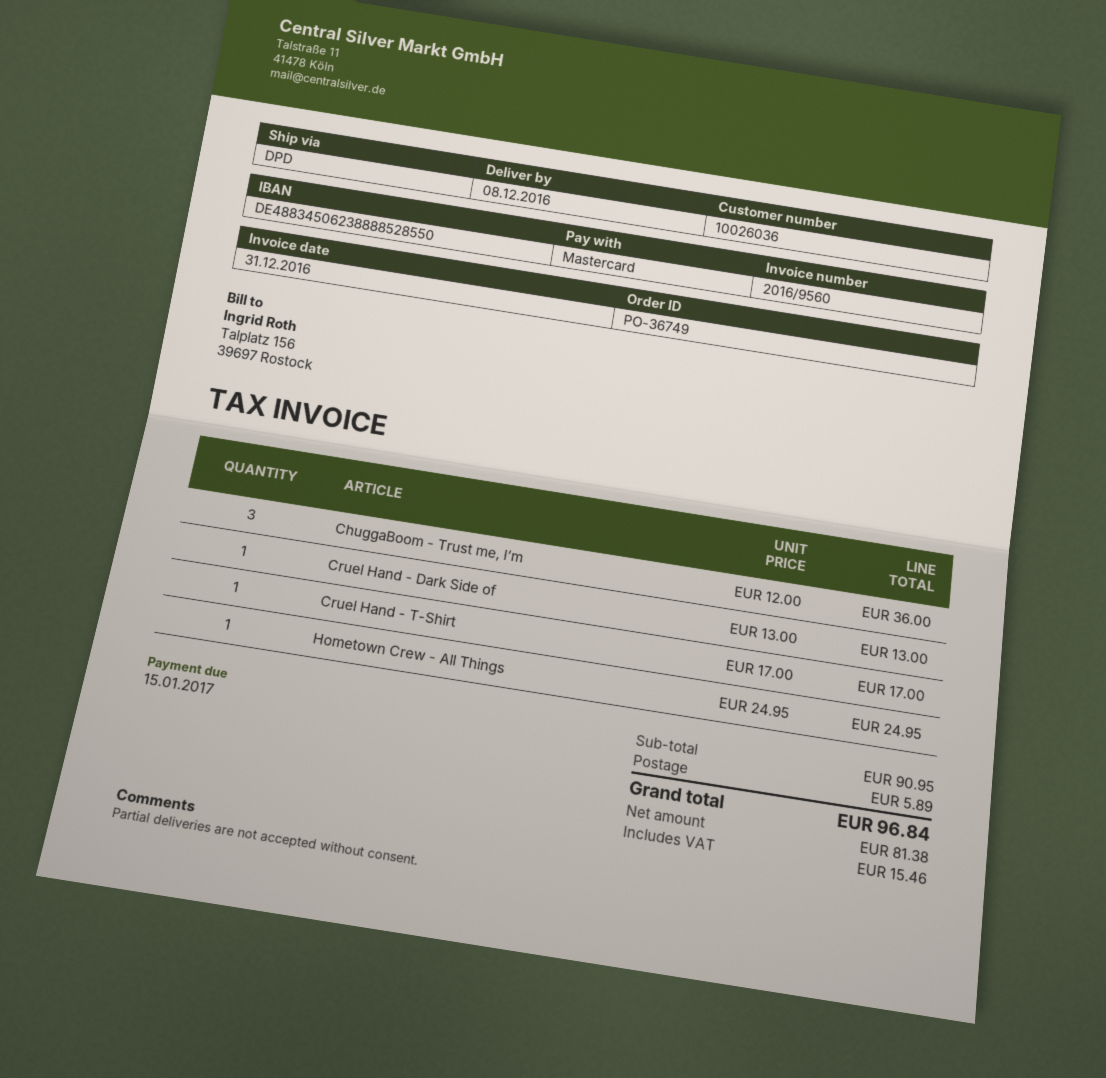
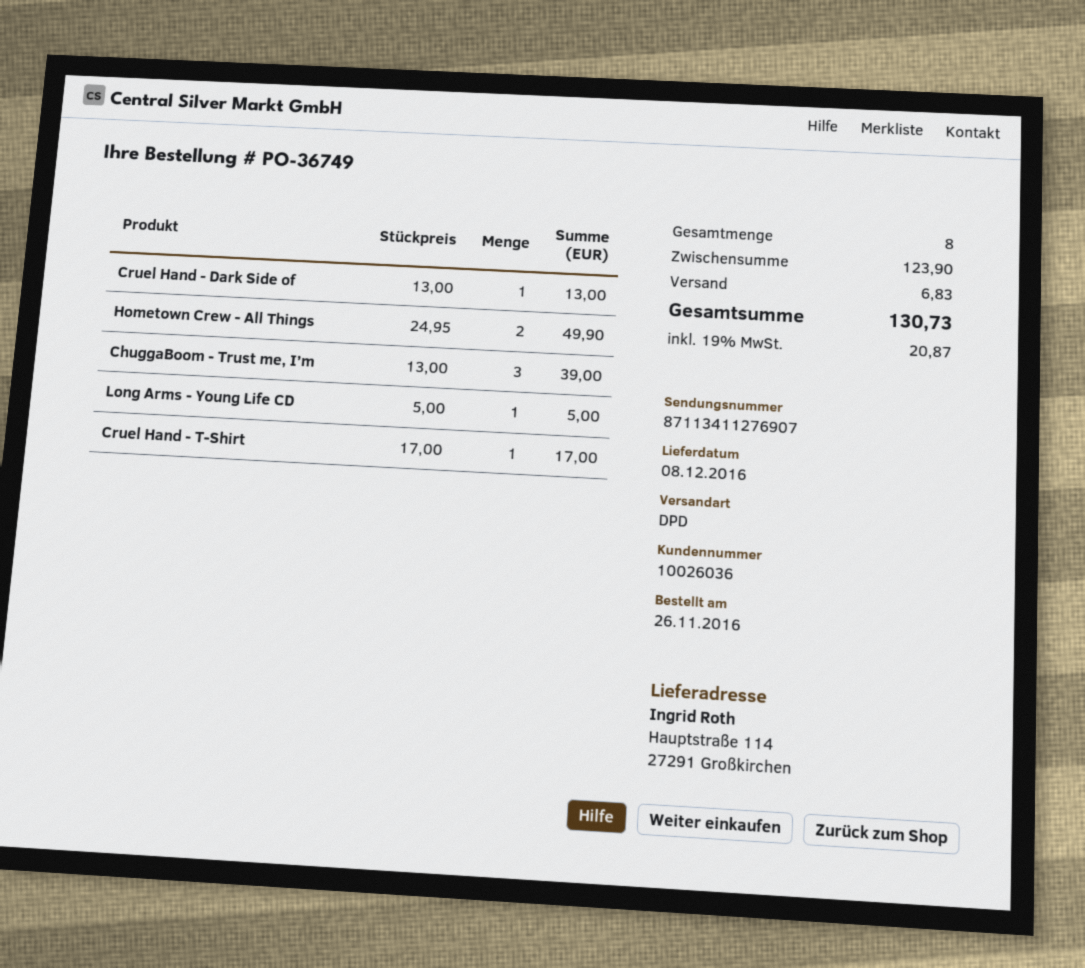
ChuggaBoom - Trust me, I’m: 3 x 12.00 = 36.00 -> 3 x 13.00 = 39.00
Hometown Crew - All Things: 1 x 24.95 = 24.95 -> 2 x 24.95 = 49.90
Long Arms - Young Life CD: none -> 1 x 5.00 = 5.00
subtotal: 90.95 -> 123.90
shipping: 5.89 -> 6.83
tax: 15.46 -> 20.87
total: 96.84 -> 130.73

